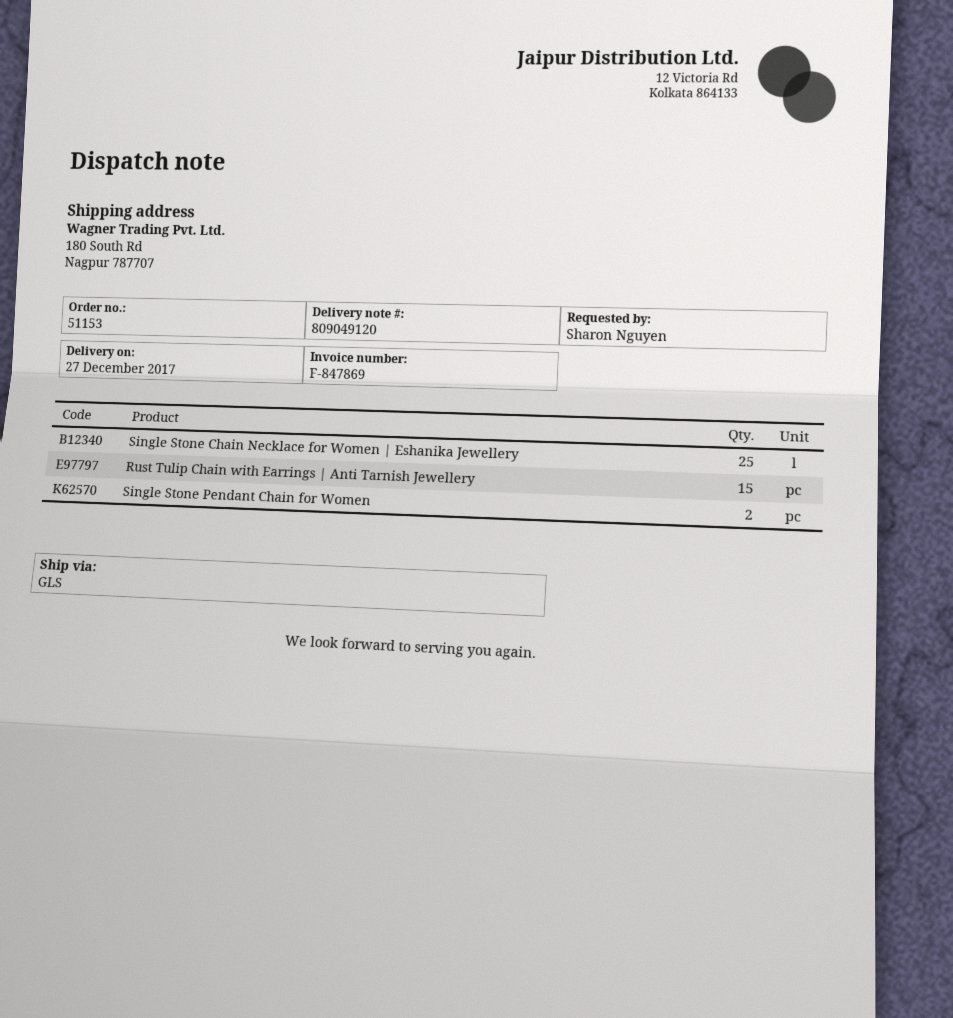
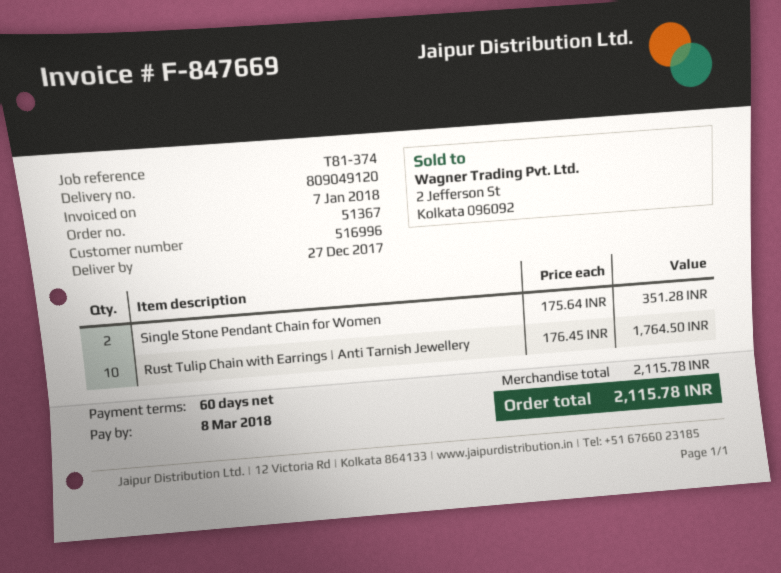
order number: 51153 -> 51367
invoice number: F-847869 -> F-847669
Single Stone Chain Necklace for Women | Eshanika Jewellery: 25 -> none
Rust Tulip Chain with Earrings | Anti Tarnish Jewellery: 15 -> 10

